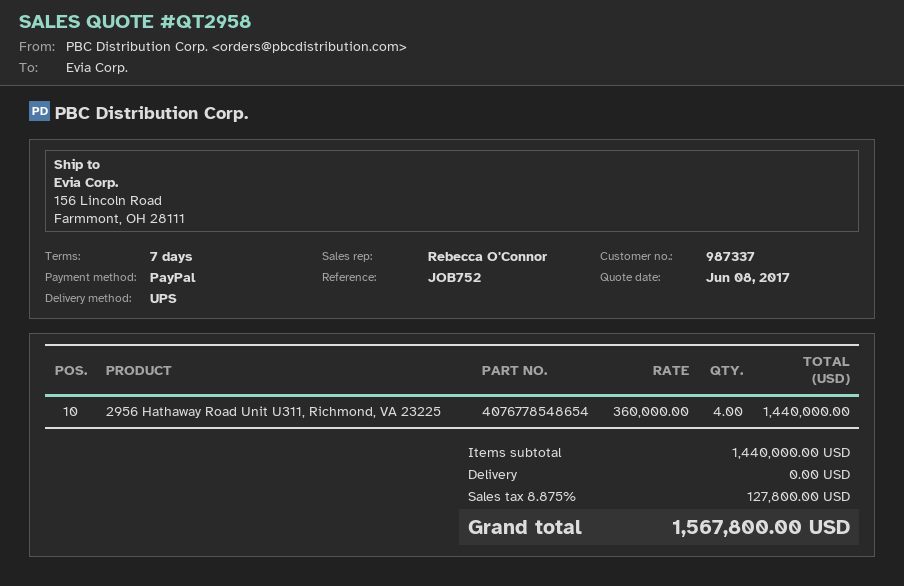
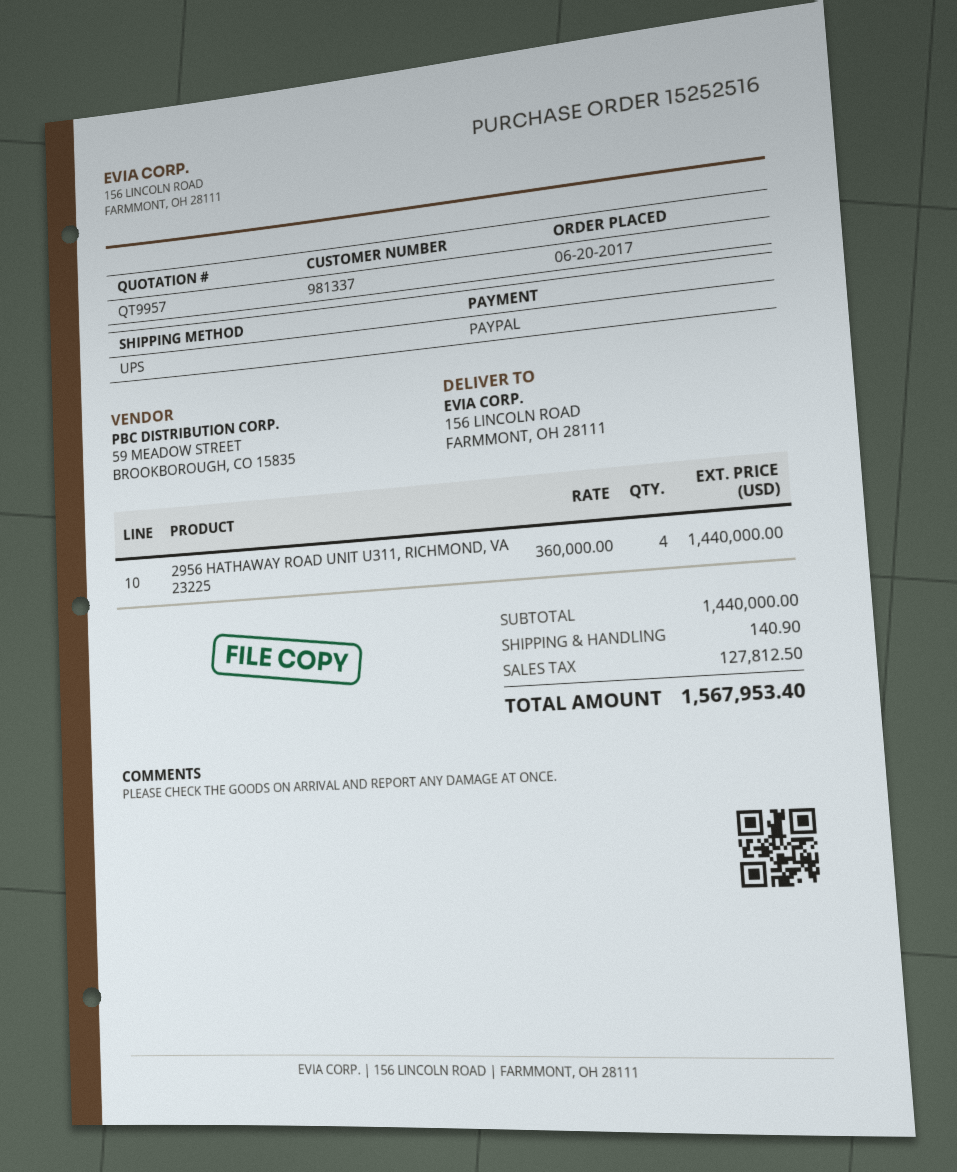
quote number: QT2958 -> QT9957
customer number: 987337 -> 981337
shipping: 0.00 -> 140.90
tax: 127800.00 -> 127812.50
total: 1567800.00 -> 1567953.40

